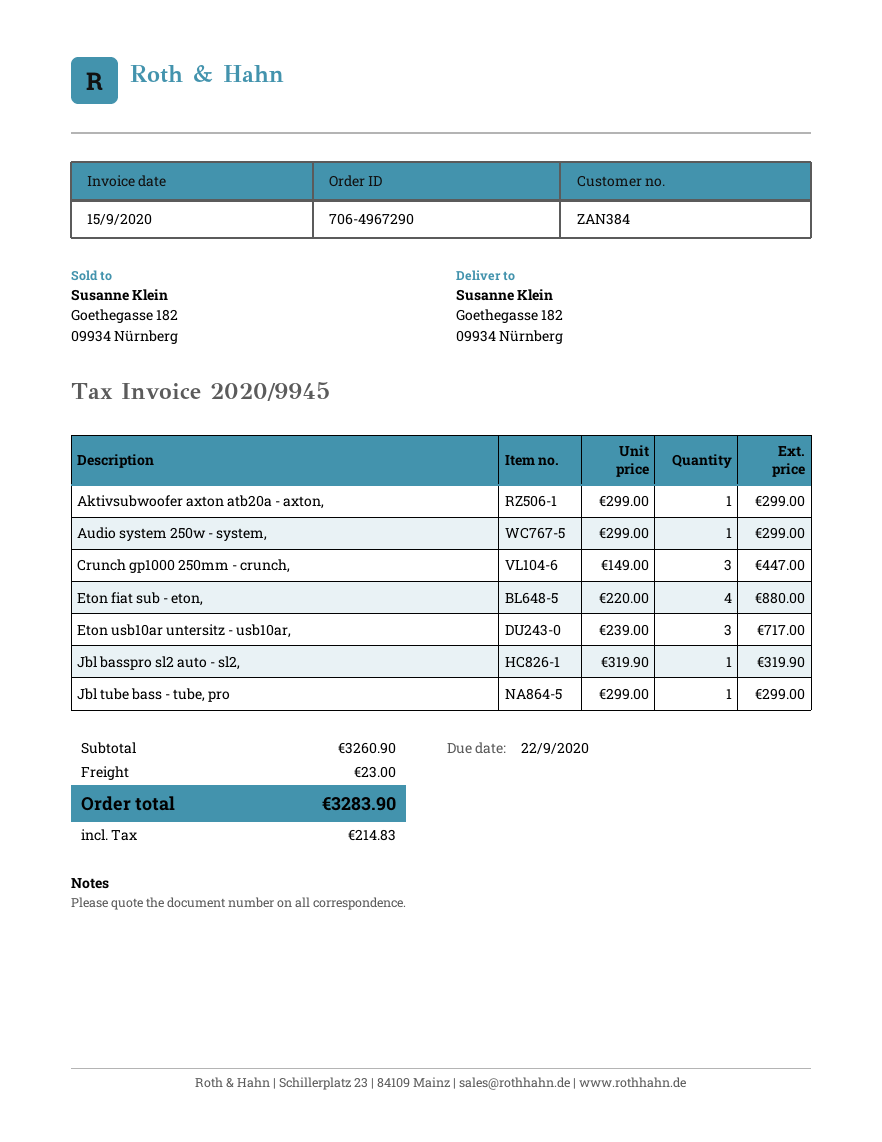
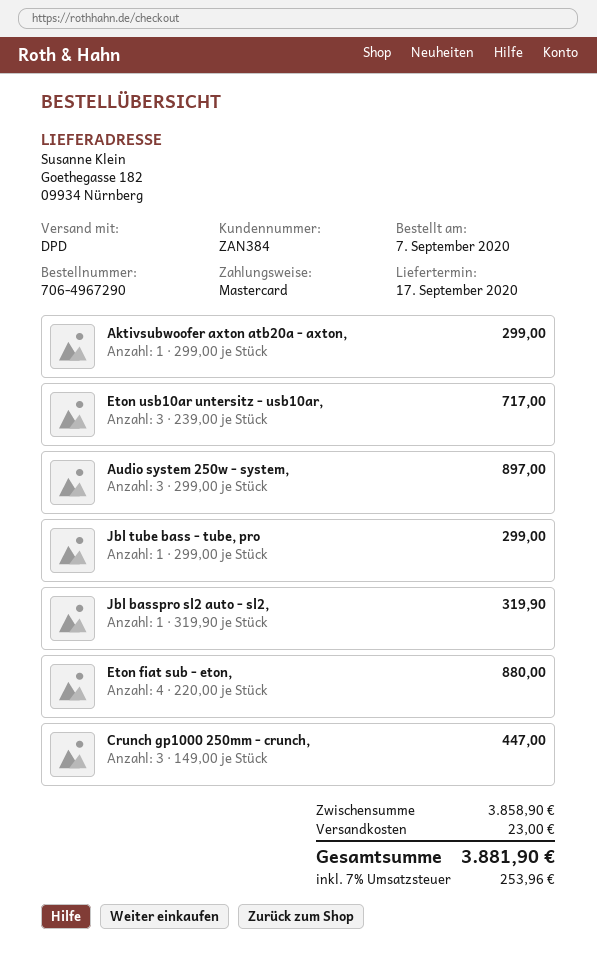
Audio system 250w - system,: 1 x 299.00 = 299.00 -> 3 x 299.00 = 897.00
subtotal: 3260.90 -> 3858.90
tax: 214.83 -> 253.96
total: 3283.90 -> 3881.90

